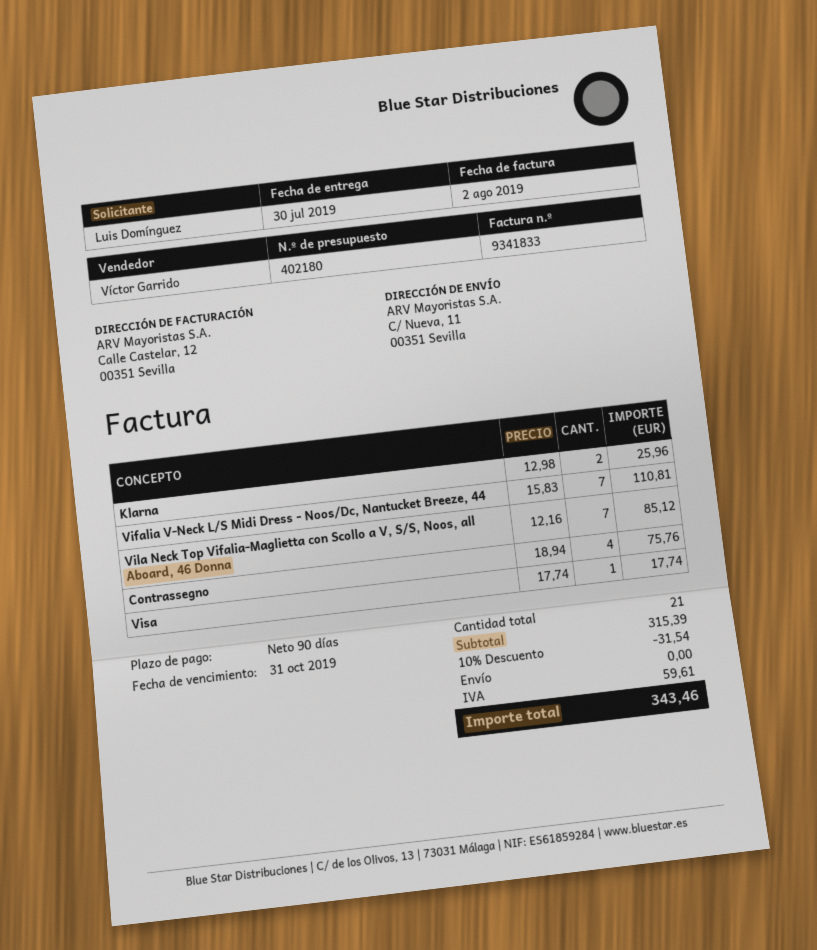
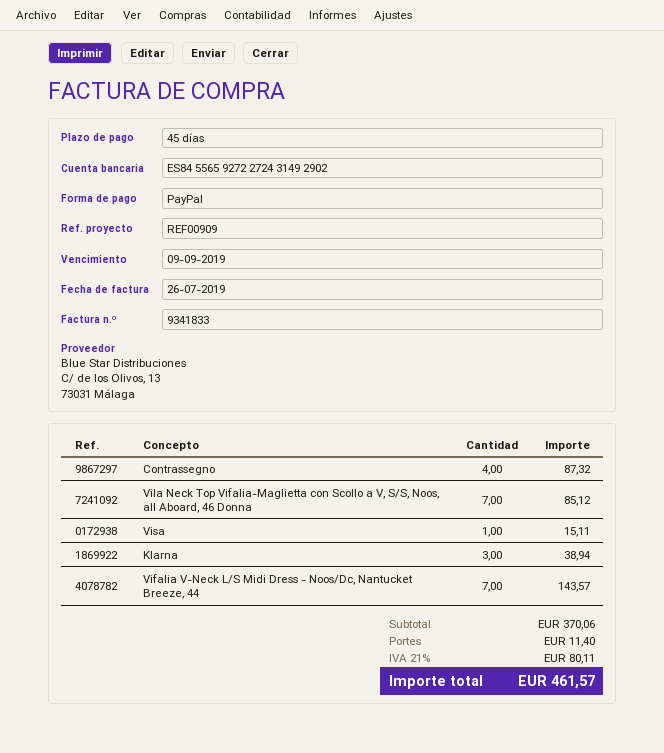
invoice date: 2019-08-02 -> 2019-07-26
payment terms: 90 days -> 45 days
due date: 2019-10-31 -> 2019-09-09
Klarna: 2 for 25.96 -> 3 for 38.94
Vifalia V-Neck L/S Midi Dress - Noos/Dc, Nantucket Breeze, 44: 7 for 110.81 -> 7 for 143.57
Contrassegno: 4 for 75.76 -> 4 for 87.32
Visa: 1 for 17.74 -> 1 for 15.11
subtotal: 315.39 -> 370.06
discount: 10% = 31.54 -> none
shipping: 0.00 -> 11.40
tax: 59.61 -> 80.11
total: 343.46 -> 461.57

